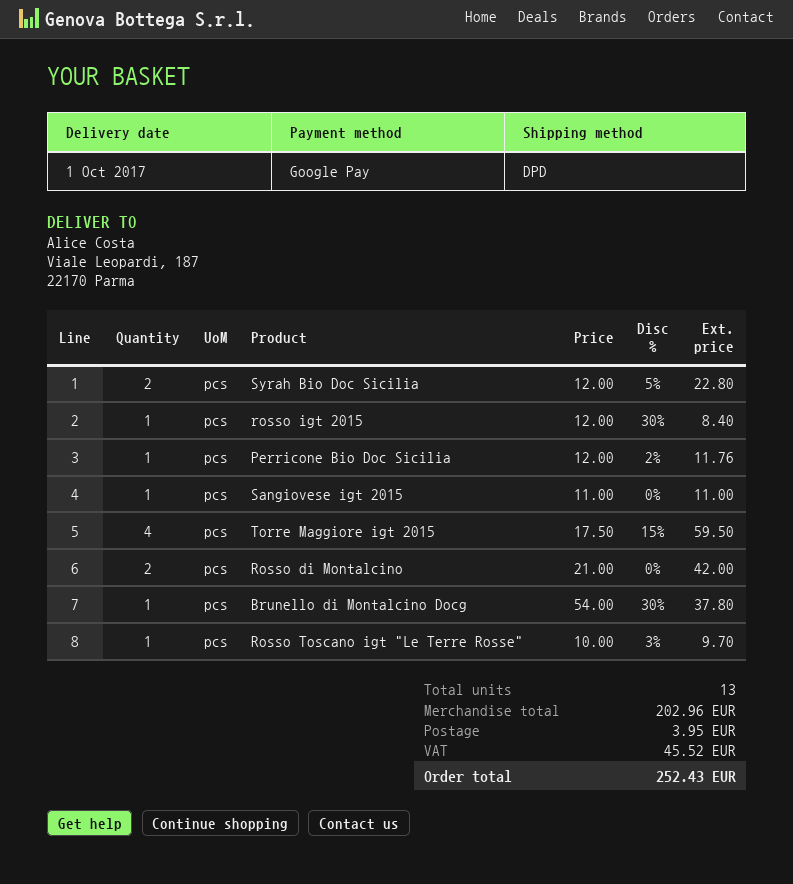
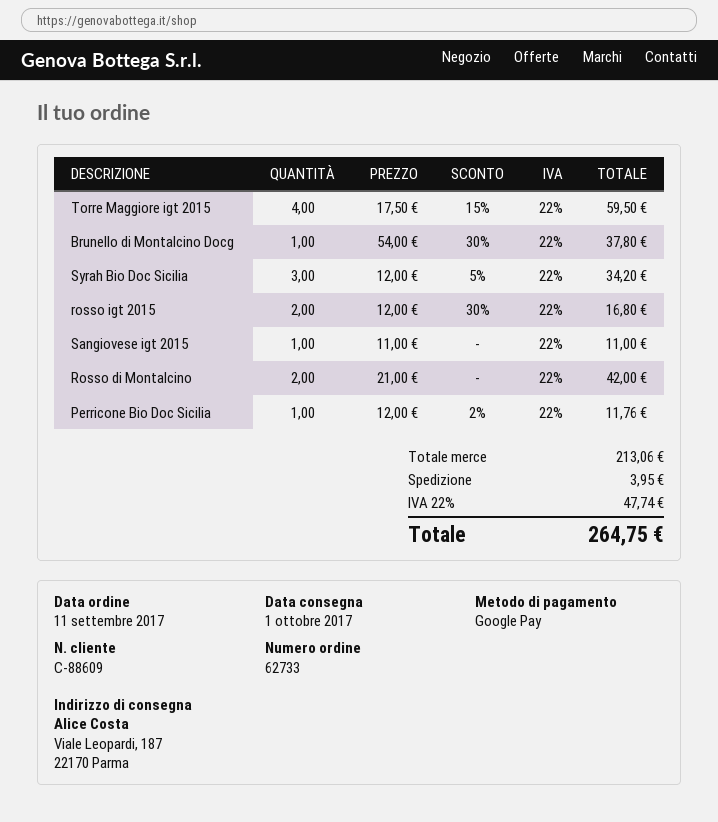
Syrah Bio Doc Sicilia: 2 x 12.00 - 5% = 22.80 -> 3 x 12.00 - 5% = 34.20
rosso igt 2015: 1 x 12.00 - 30% = 8.40 -> 2 x 12.00 - 30% = 16.80
Rosso Toscano igt "Le Terre Rosse": 1 x 10.00 - 3% = 9.70 -> none
subtotal: 202.96 -> 213.06
tax: 45.52 -> 47.74
total: 252.43 -> 264.75

